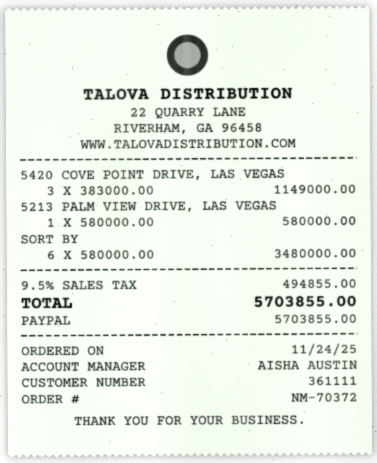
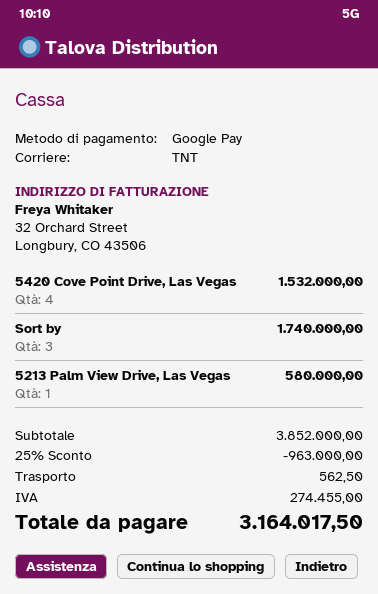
payment method: PayPal -> Google Pay
5420 COVE POINT DRIVE, LAS VEGAS: 3 for 1149000.00 -> 4 for 1532000.00
SORT BY: 6 for 3480000.00 -> 3 for 1740000.00
discount: none -> 25% = 963000.00
shipping: none -> 562.50
tax: 494855.00 -> 274455.00
total: 5703855.00 -> 3164017.50

